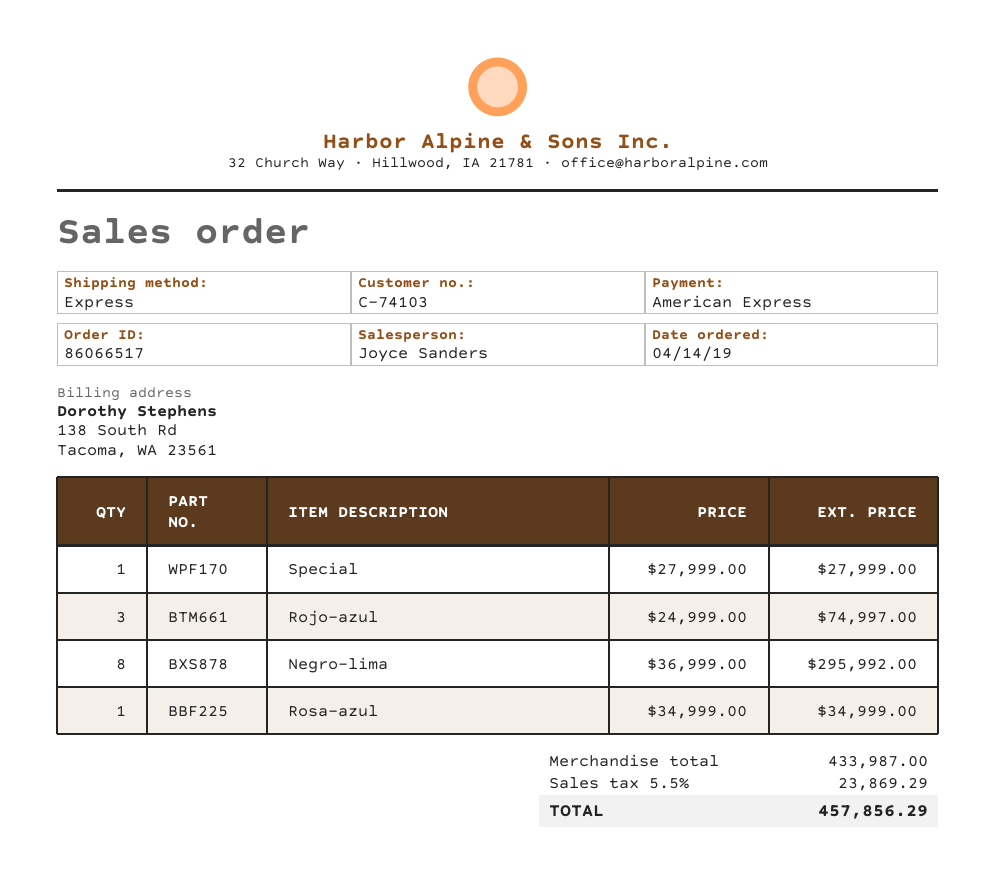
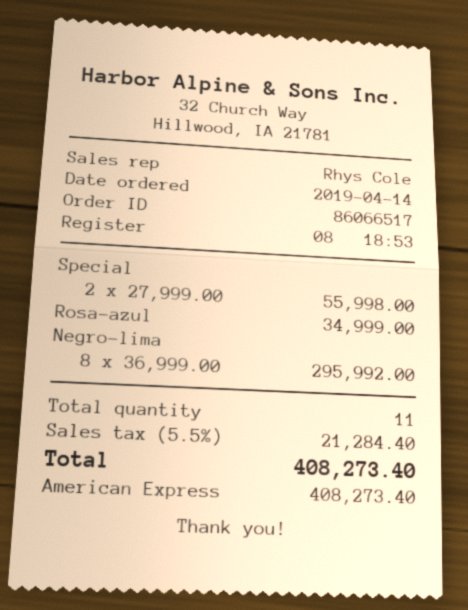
sales rep: Joyce Sanders -> Rhys Cole
Special: 1 x 27999.00 = 27999.00 -> 2 x 27999.00 = 55998.00
Rojo-azul: 3 x 24999.00 = 74997.00 -> none
tax: 5.5% = 23869.29 -> 5.5% = 21284.40
total: 457856.29 -> 408273.40

